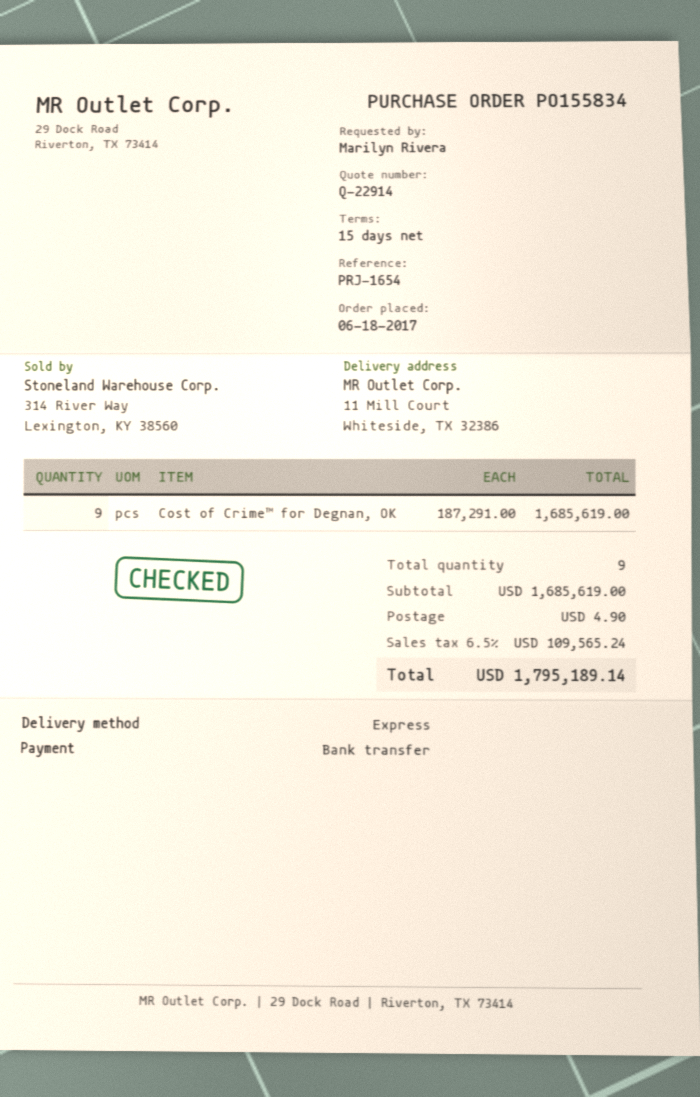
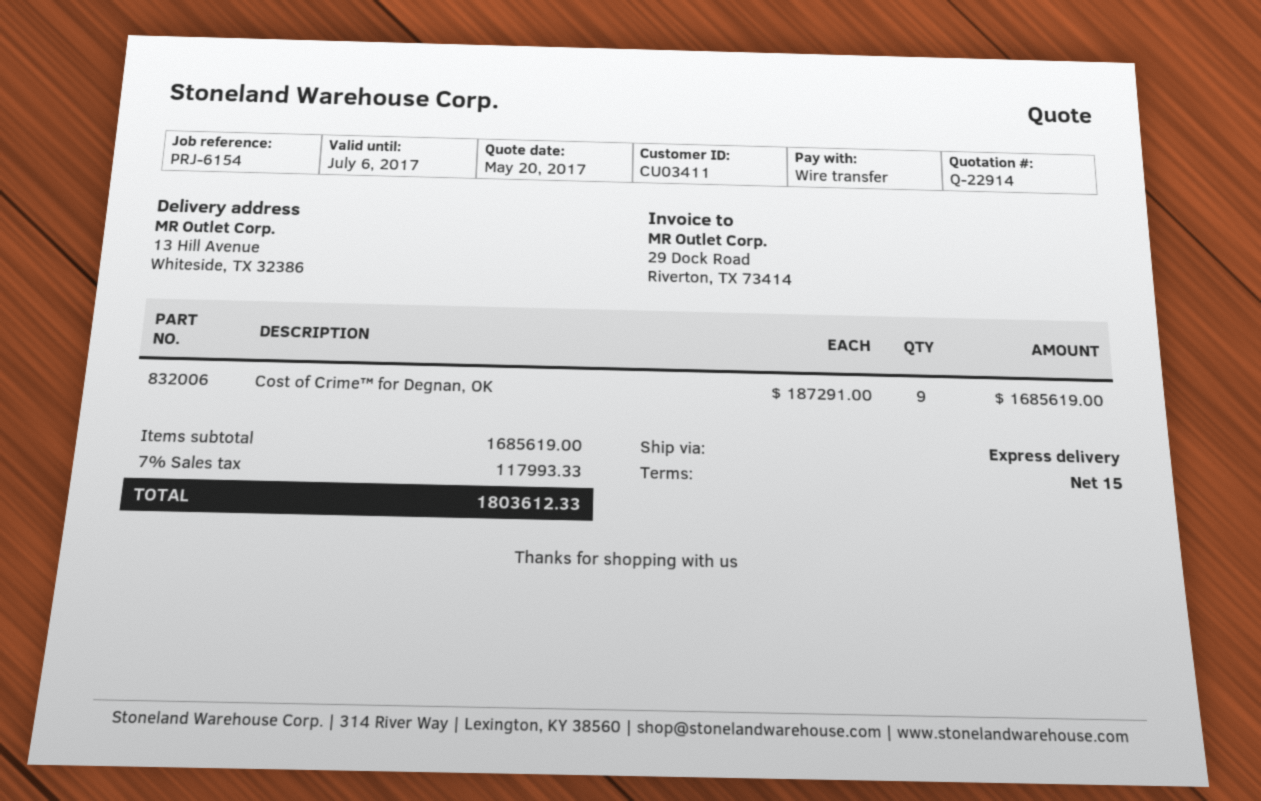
reference: PRJ-1654 -> PRJ-6154
ship to: 11 Mill Court, Whiteside, TX 32386 -> 13 Hill Avenue, Whiteside, TX 32386
shipping: 4.90 -> none
tax: 6.5% = 109565.24 -> 7% = 117993.33
total: 1795189.14 -> 1803612.33

